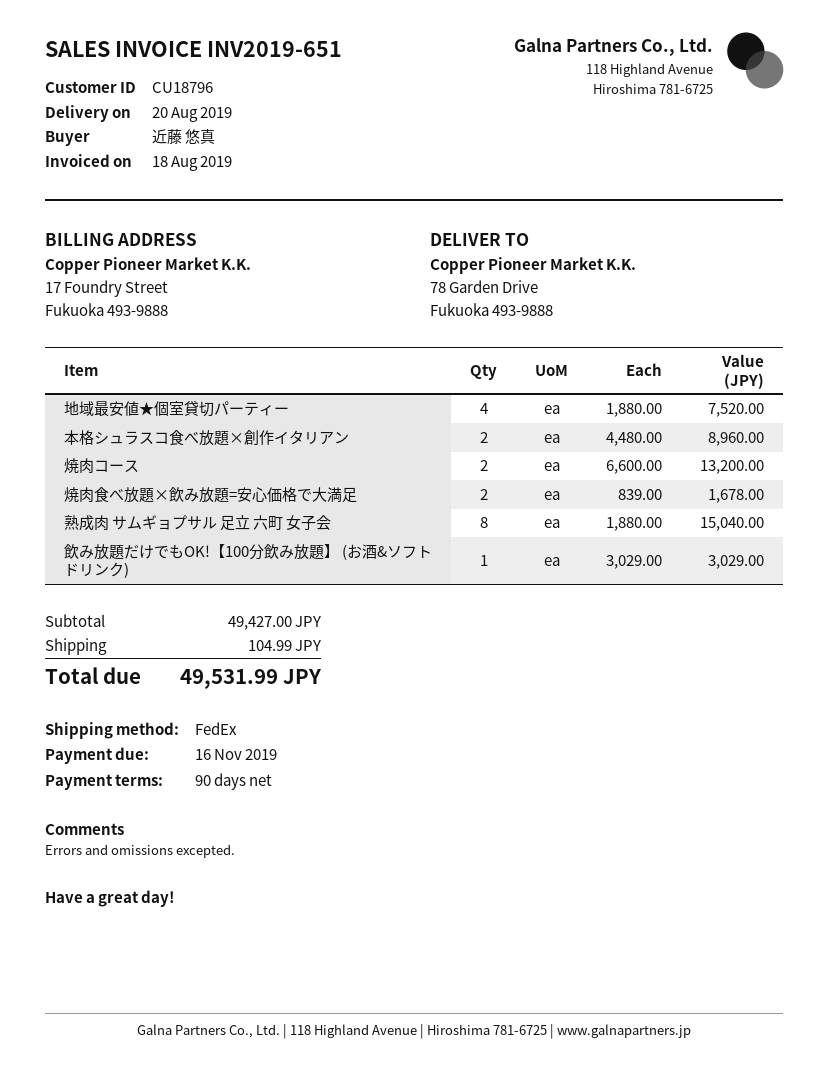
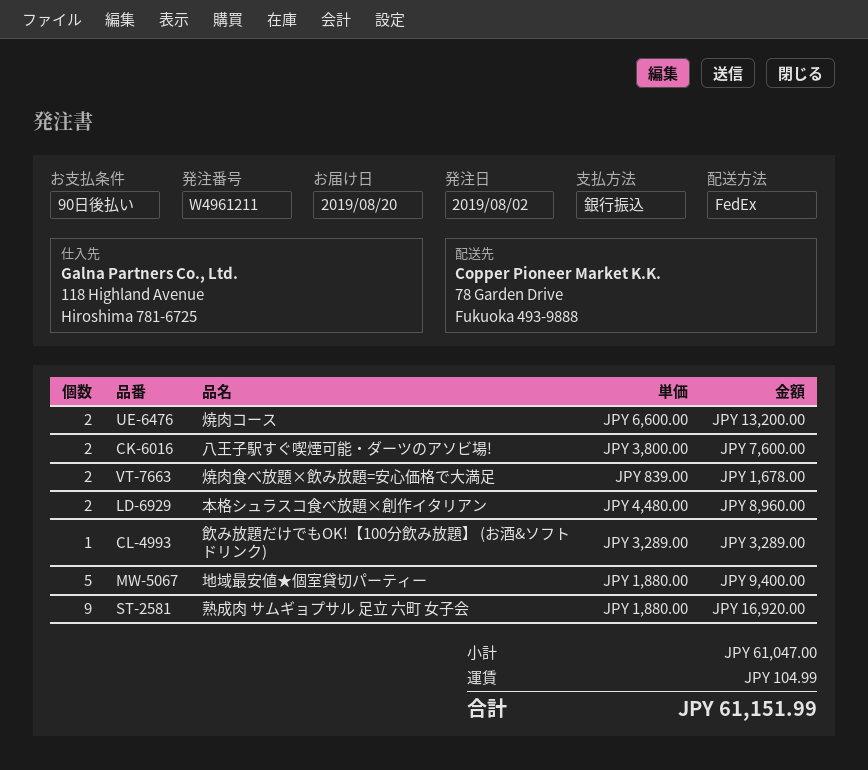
地域最安値★個室貸切パーティー: 4 x 1880.00 = 7520.00 -> 5 x 1880.00 = 9400.00
熟成肉 サムギョプサル 足立 六町 女子会: 8 x 1880.00 = 15040.00 -> 9 x 1880.00 = 16920.00
飲み放題だけでもOK!【100分飲み放題】 (お酒&ソフトドリンク): 1 x 3029.00 = 3029.00 -> 1 x 3289.00 = 3289.00
八王子駅すぐ喫煙可能・ダーツのアソビ場!: none -> 2 x 3800.00 = 7600.00
subtotal: 49427.00 -> 61047.00
total: 49531.99 -> 61151.99

